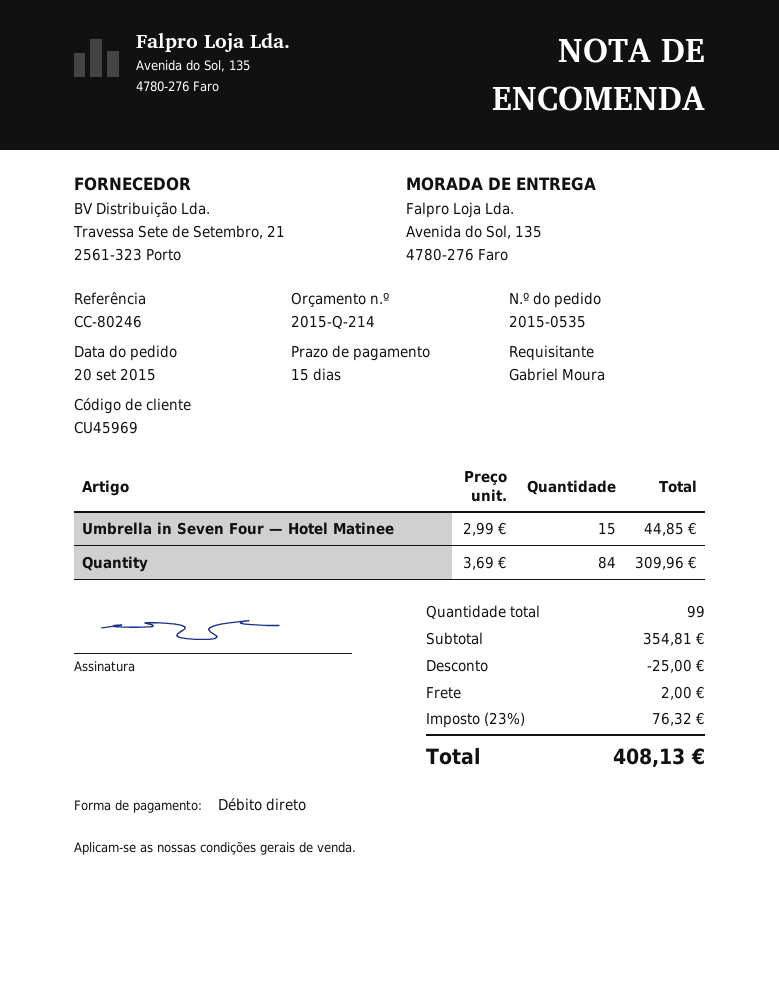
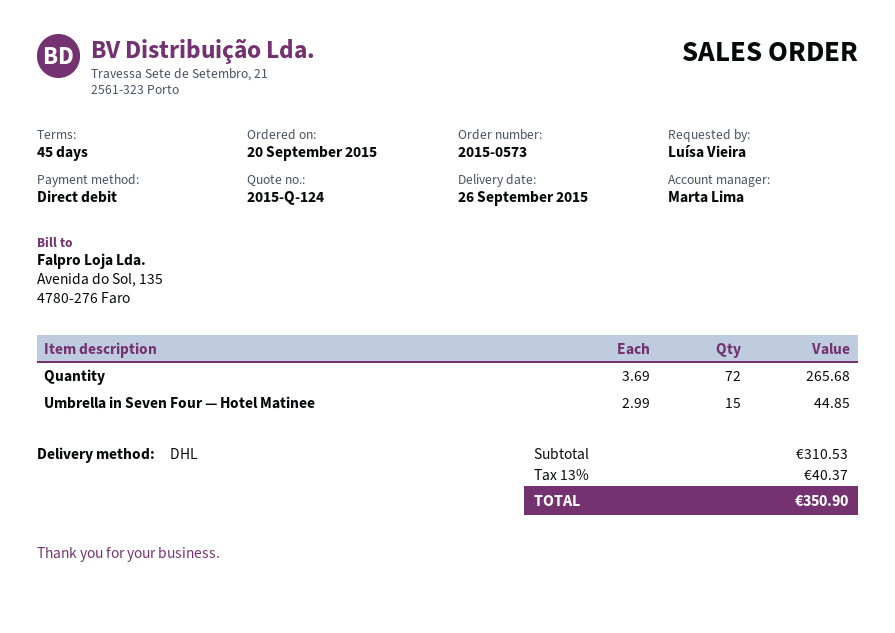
quote number: 2015-Q-214 -> 2015-Q-124
order number: 2015-0535 -> 2015-0573
payment terms: 15 days -> 45 days
ordered by: Gabriel Moura -> Luísa Vieira
Quantity: 84 x 3.69 = 309.96 -> 72 x 3.69 = 265.68
subtotal: 354.81 -> 310.53
discount: 25.00 -> none
shipping: 2.00 -> none
tax: 23% = 76.32 -> 13% = 40.37
total: 408.13 -> 350.90

